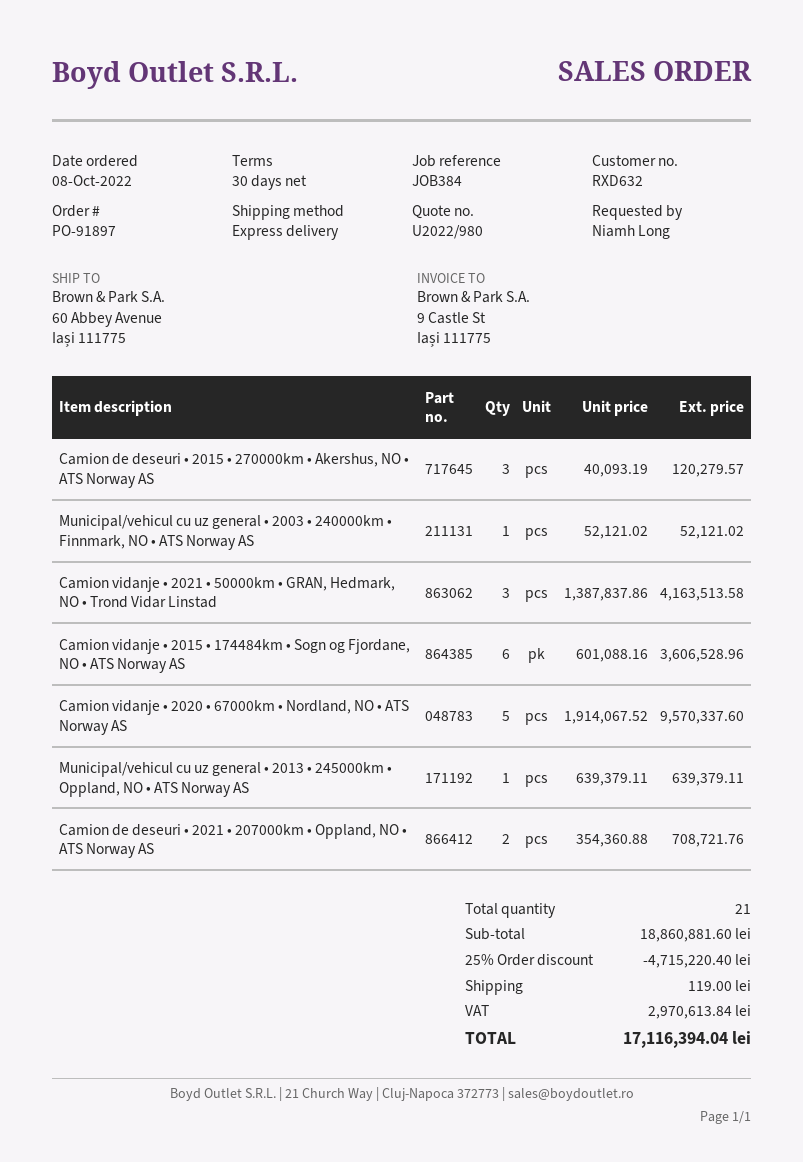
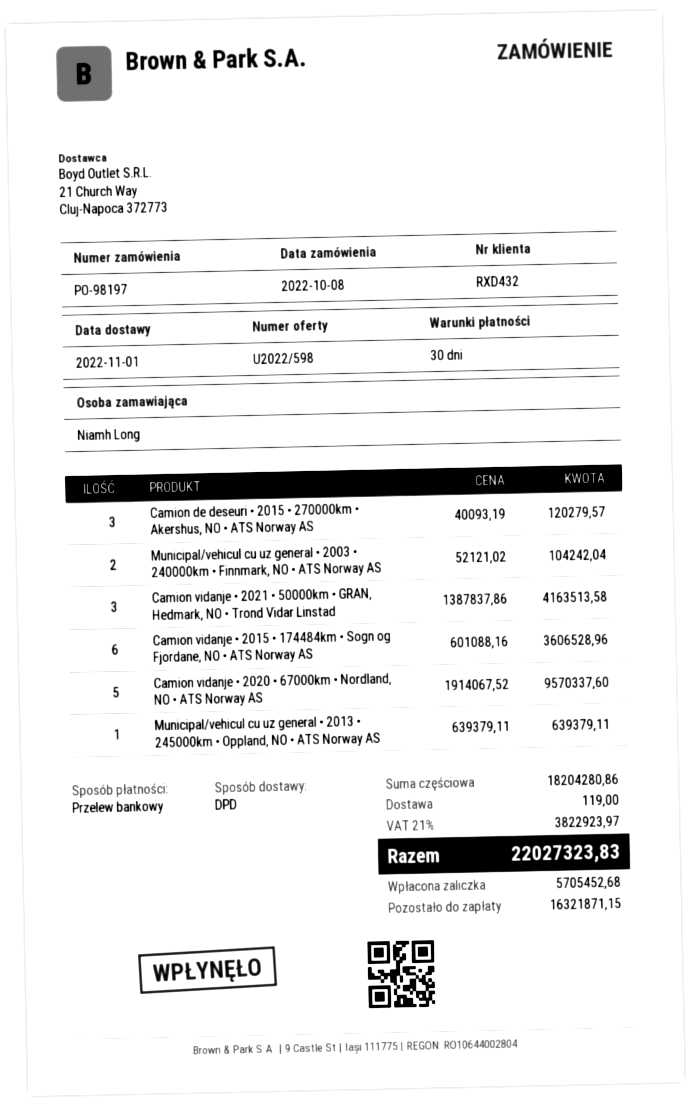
quote number: U2022/980 -> U2022/598
order number: PO-91897 -> PO-98197
customer number: RXD632 -> RXD432
shipping method: express -> DPD
Municipal/vehicul cu uz general • 2003 • 240000km • Finnmark, NO • ATS Norway AS: 1 x 52121.02 = 52121.02 -> 2 x 52121.02 = 104242.04
Camion de deseuri • 2021 • 207000km • Oppland, NO • ATS Norway AS: 2 x 354360.88 = 708721.76 -> none
subtotal: 18860881.60 -> 18204280.86
discount: 25% = 4715220.40 -> none
tax: 2970613.84 -> 3822923.97
total: 17116394.04 -> 22027323.83

